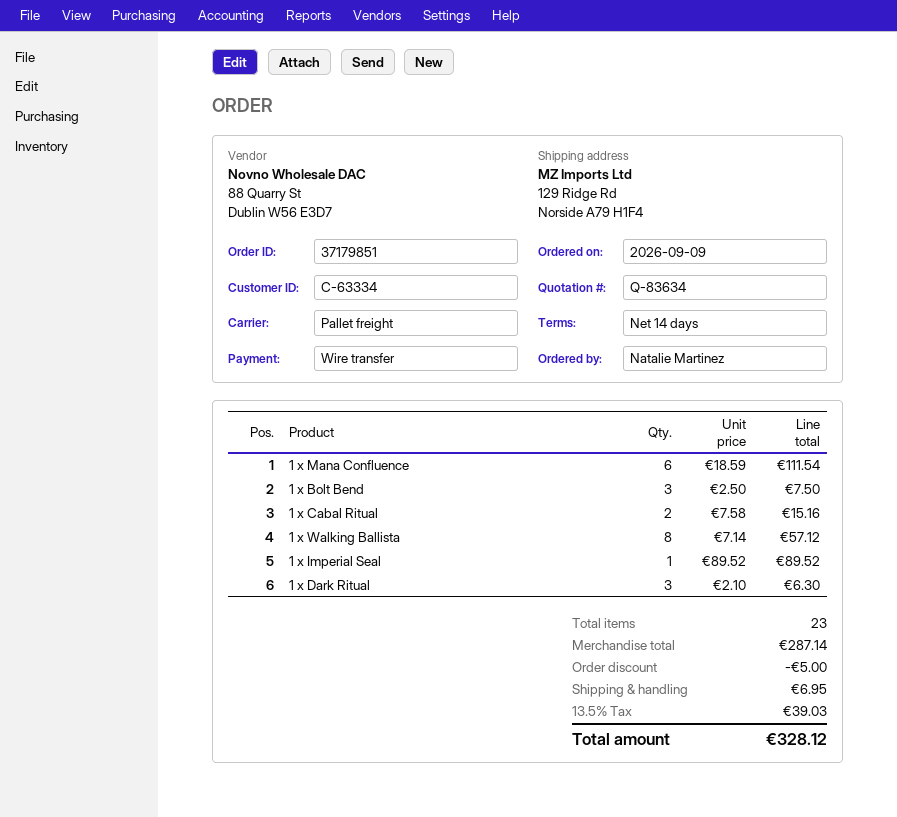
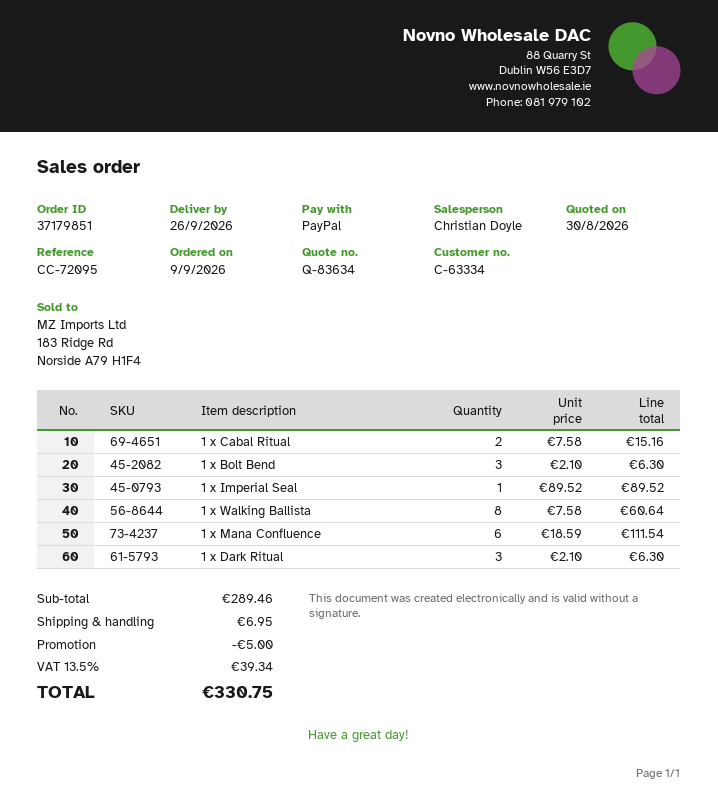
payment method: bank transfer -> PayPal
1 x Bolt Bend: 3 x 2.50 = 7.50 -> 3 x 2.10 = 6.30
1 x Walking Ballista: 8 x 7.14 = 57.12 -> 8 x 7.58 = 60.64
subtotal: 287.14 -> 289.46
tax: 13.5% = 39.03 -> 13.5% = 39.34
total: 328.12 -> 330.75

